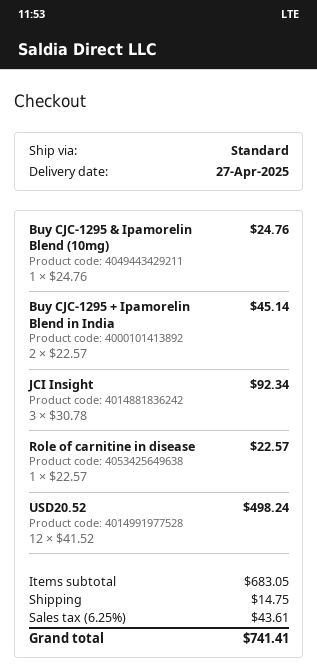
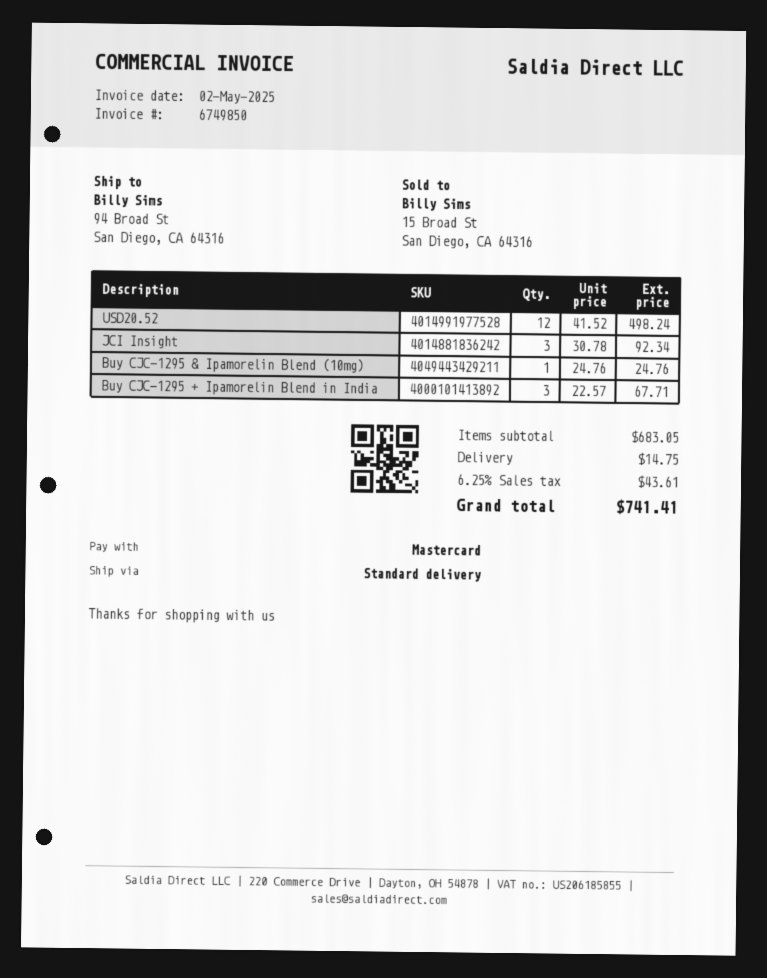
Buy CJC-1295 + Ipamorelin Blend in India: 2 x 22.57 = 45.14 -> 3 x 22.57 = 67.71
Role of carnitine in disease: 1 x 22.57 = 22.57 -> none

